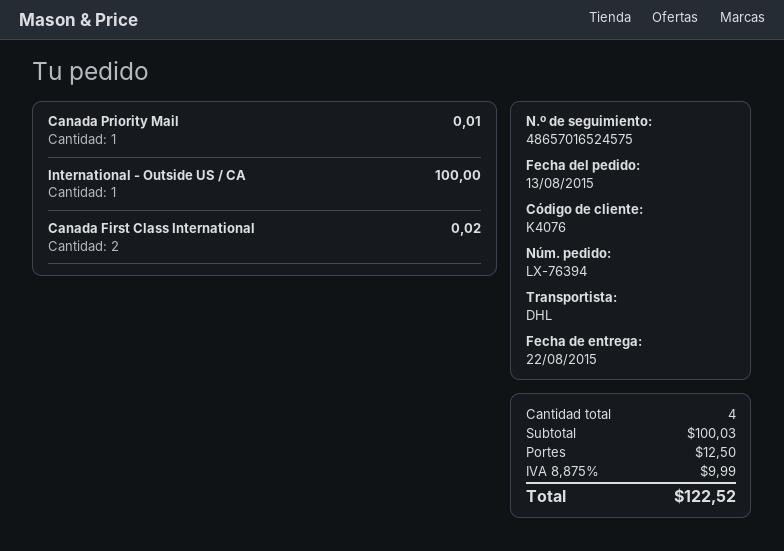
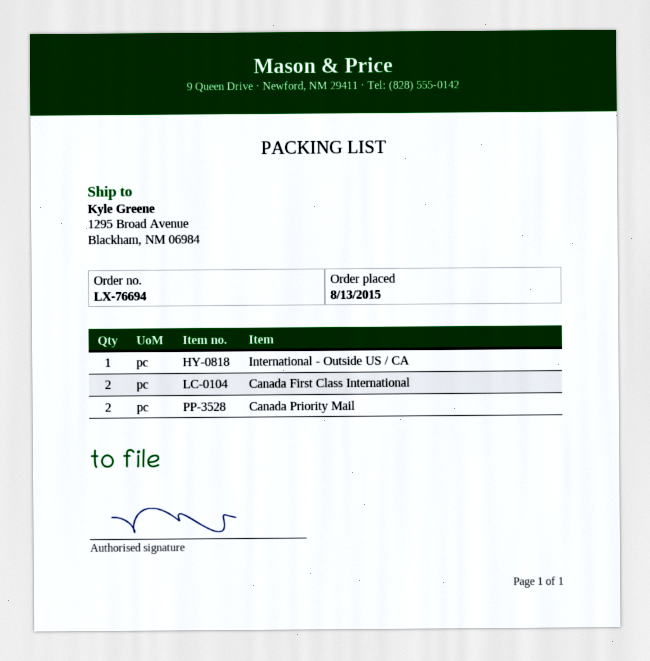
order number: LX-76394 -> LX-76694
Canada Priority Mail: 1 -> 2

